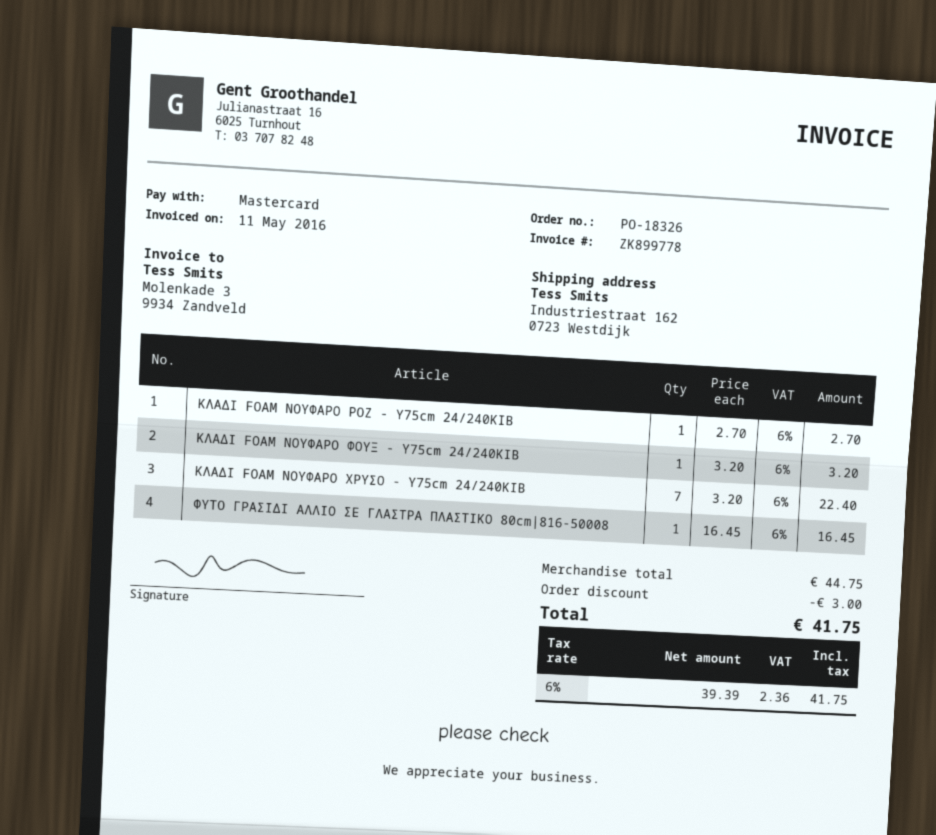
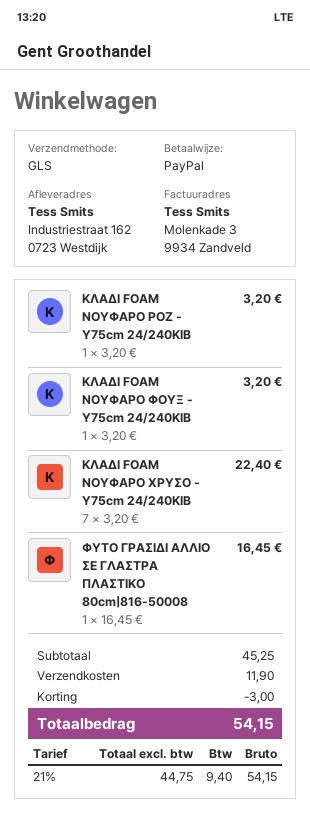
payment method: Mastercard -> PayPal
ΚΛΑΔΙ FOAM ΝΟΥΦΑΡΟ ΡΟΖ - Y75cm 24/240ΚΙΒ: 1 x 2.70 = 2.70 -> 1 x 3.20 = 3.20
subtotal: 44.75 -> 45.25
shipping: none -> 11.90
net: 39.39 -> 44.75
tax: 6% = 2.36 -> 21% = 9.40
total: 41.75 -> 54.15

